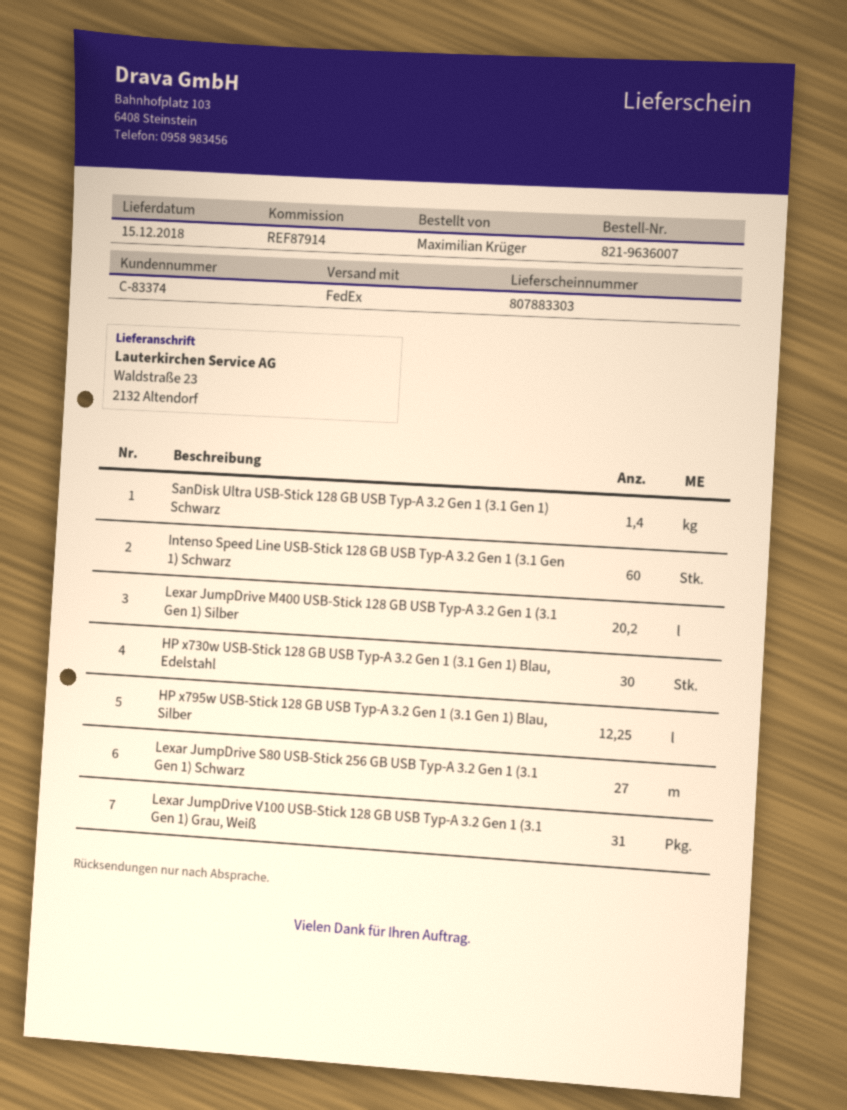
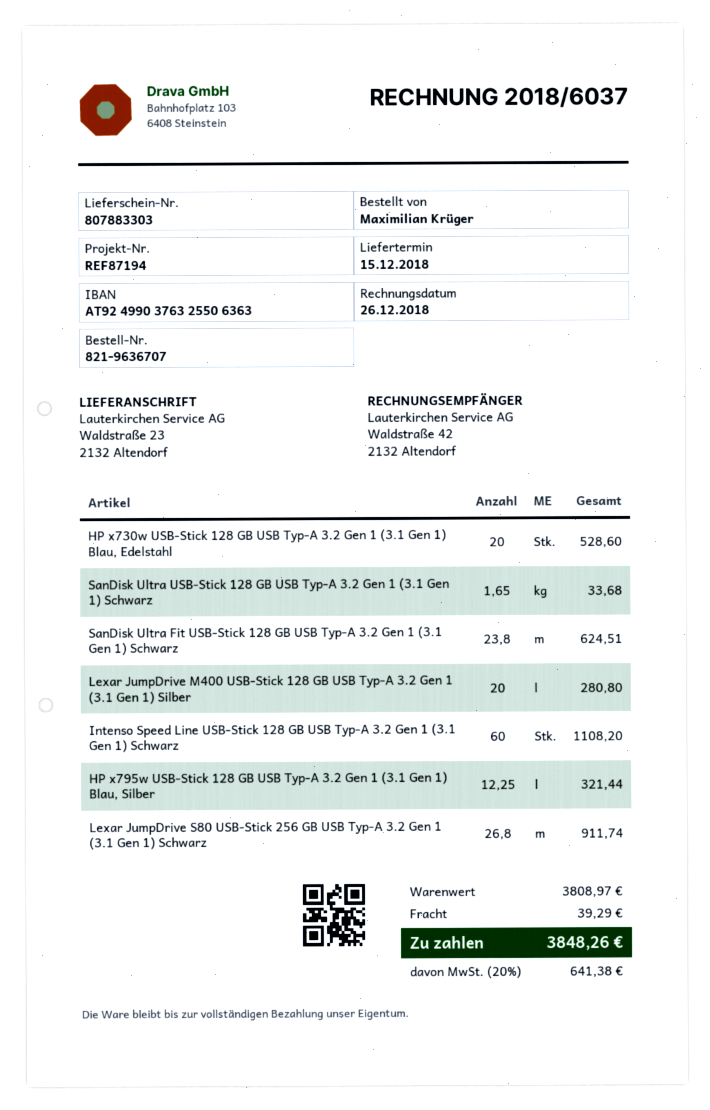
order number: 821-9636007 -> 821-9636707
reference: REF87914 -> REF87194
SanDisk Ultra USB-Stick 128 GB USB Typ-A 3.2 Gen 1 (3.1 Gen 1) Schwarz: 1.4 -> 1.65
Lexar JumpDrive M400 USB-Stick 128 GB USB Typ-A 3.2 Gen 1 (3.1 Gen 1) Silber: 20.2 -> 20
HP x730w USB-Stick 128 GB USB Typ-A 3.2 Gen 1 (3.1 Gen 1) Blau, Edelstahl: 30 -> 20
Lexar JumpDrive S80 USB-Stick 256 GB USB Typ-A 3.2 Gen 1 (3.1 Gen 1) Schwarz: 27 -> 26.8
Lexar JumpDrive V100 USB-Stick 128 GB USB Typ-A 3.2 Gen 1 (3.1 Gen 1) Grau, Weiß: 31 -> none
SanDisk Ultra Fit USB-Stick 128 GB USB Typ-A 3.2 Gen 1 (3.1 Gen 1) Schwarz: none -> 23.8

